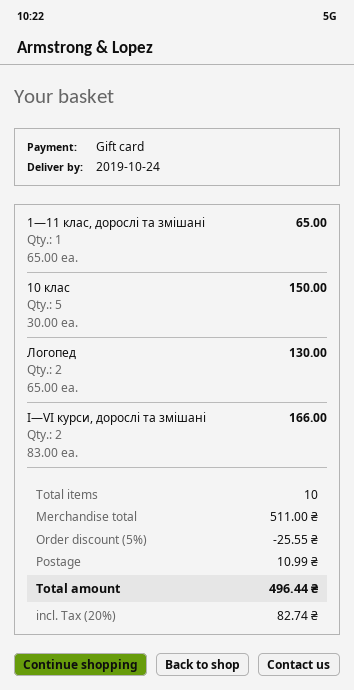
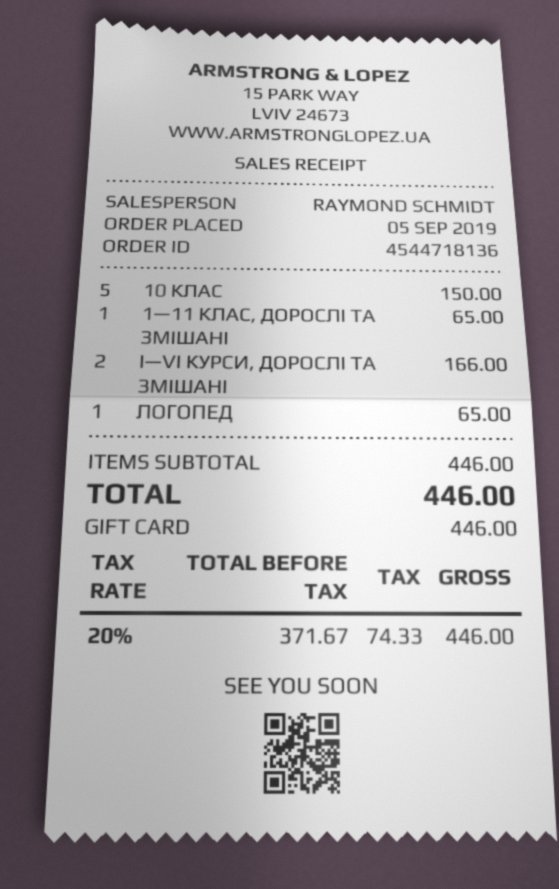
Логопед: 2 for 130.00 -> 1 for 65.00
subtotal: 511.00 -> 446.00
discount: 5% = 25.55 -> none
shipping: 10.99 -> none
tax: 20% = 82.74 -> 20% = 74.33
total: 496.44 -> 446.00

